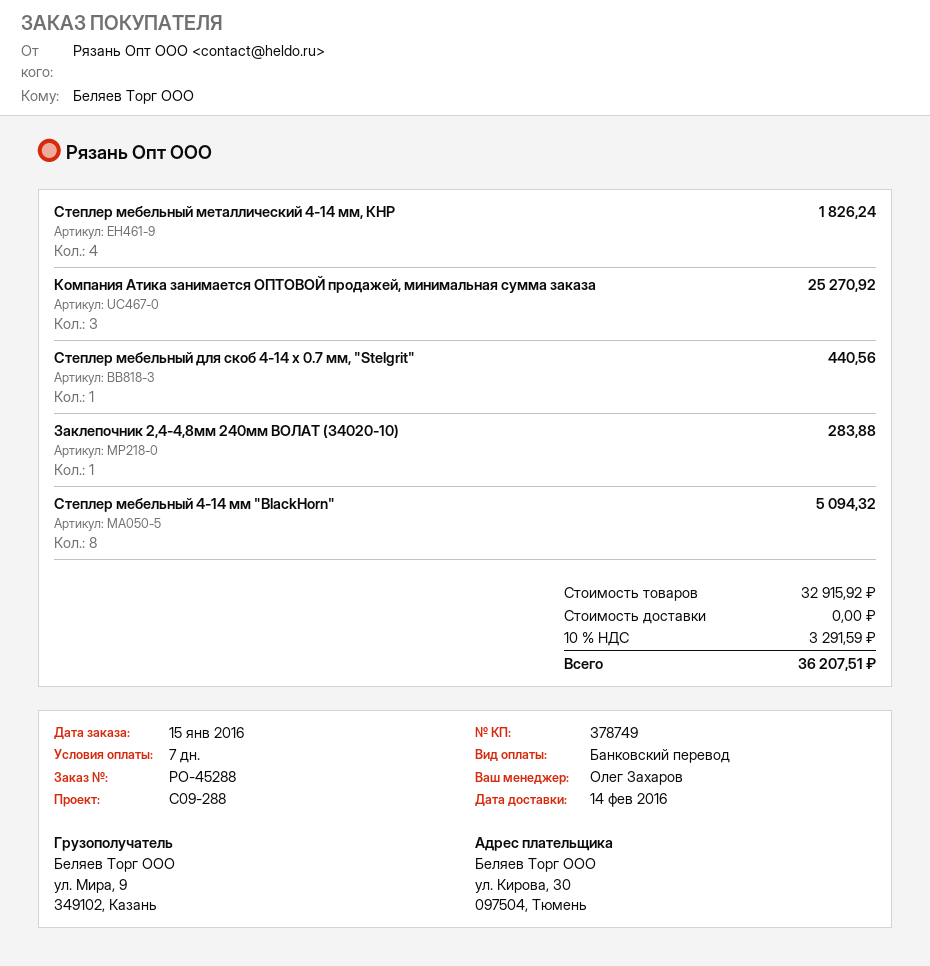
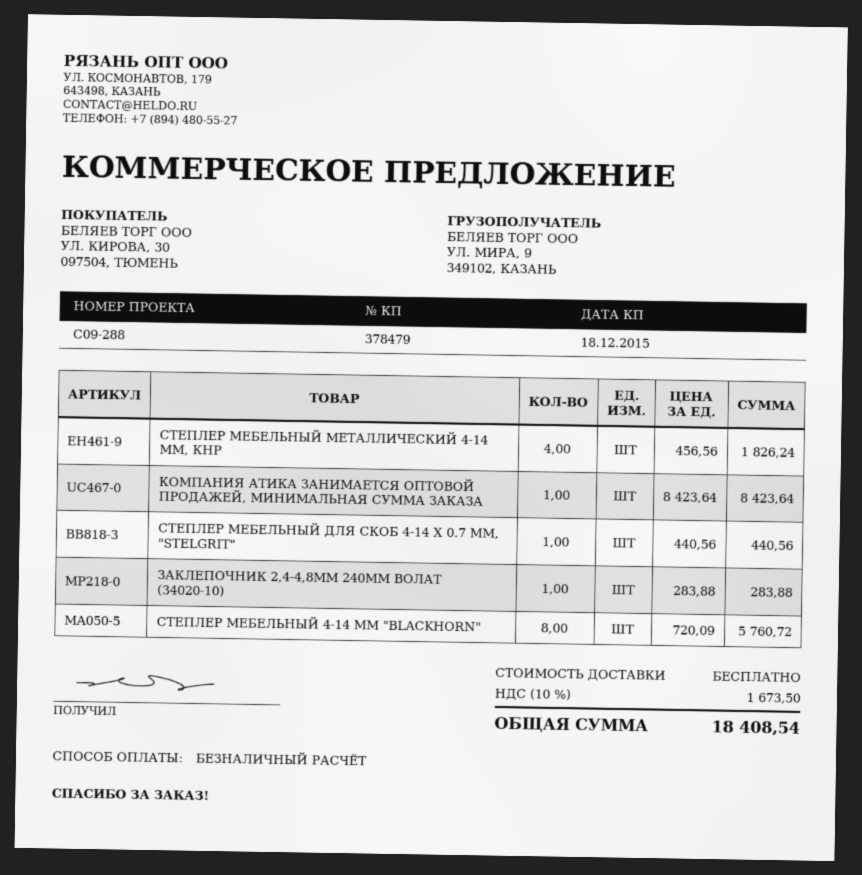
quote number: 378749 -> 378479
Компания Атика занимается ОПТОВОЙ продажей, минимальная сумма заказа: 3 for 25270.92 -> 1 for 8423.64
Степлер мебельный 4-14 мм "BlackHorn": 8 for 5094.32 -> 8 for 5760.72
tax: 10% = 3291.59 -> 10% = 1673.50
total: 36207.51 -> 18408.54

